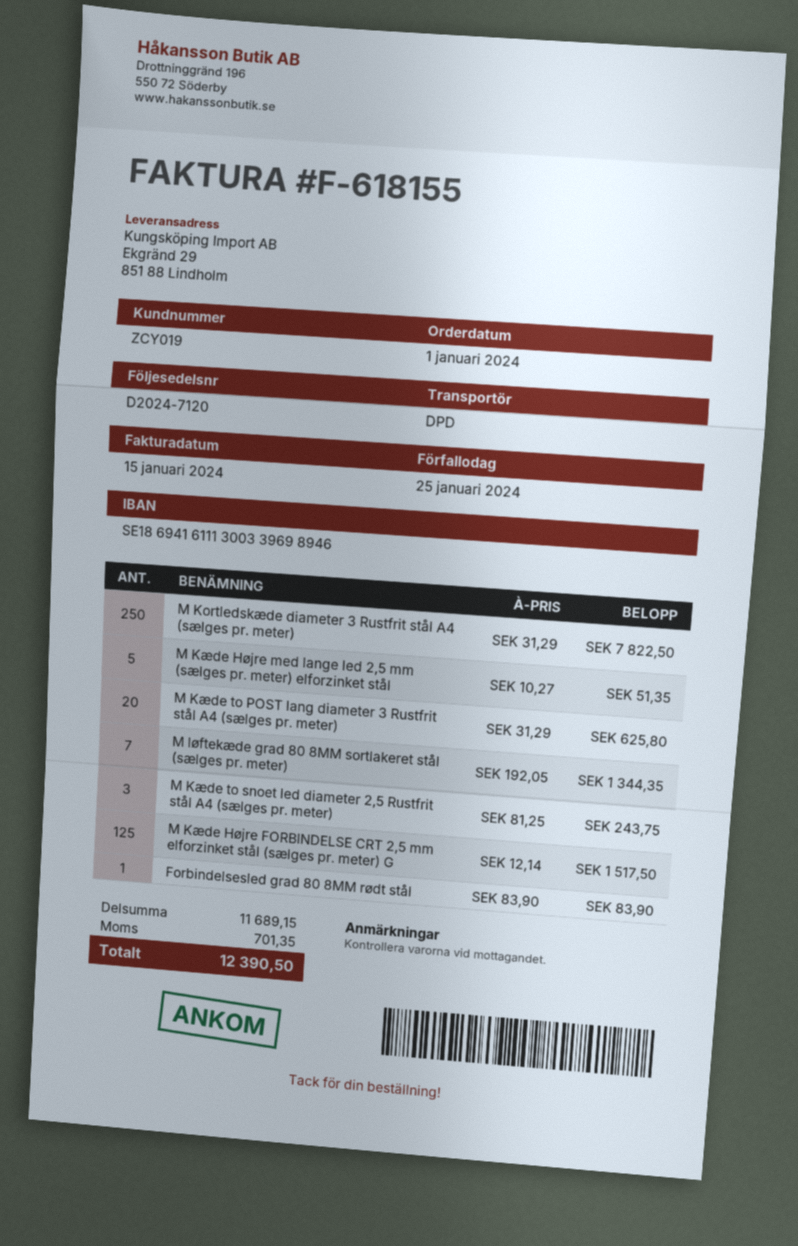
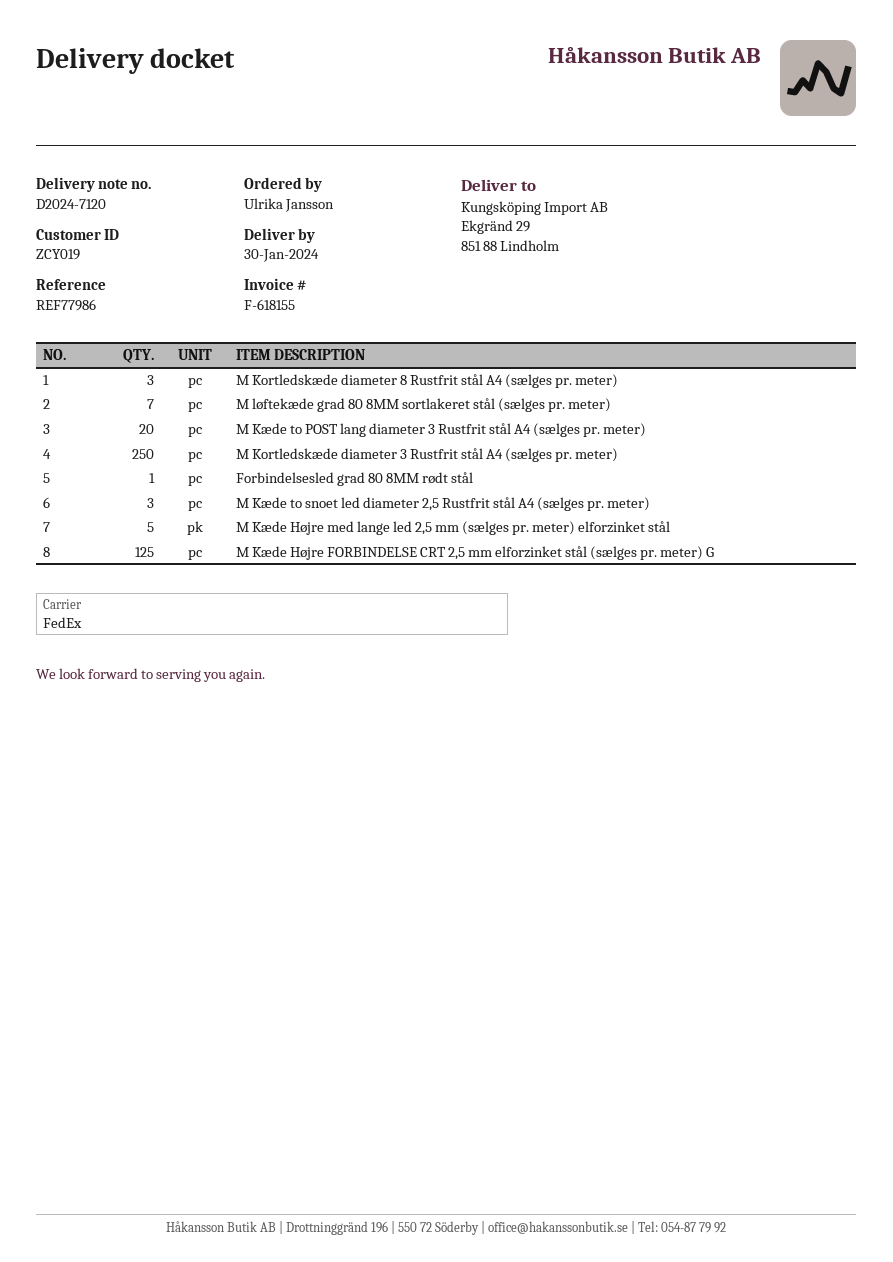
shipping method: DPD -> FedEx
M Kortledskæde diameter 8 Rustfrit stål A4 (sælges pr. meter): none -> 3

